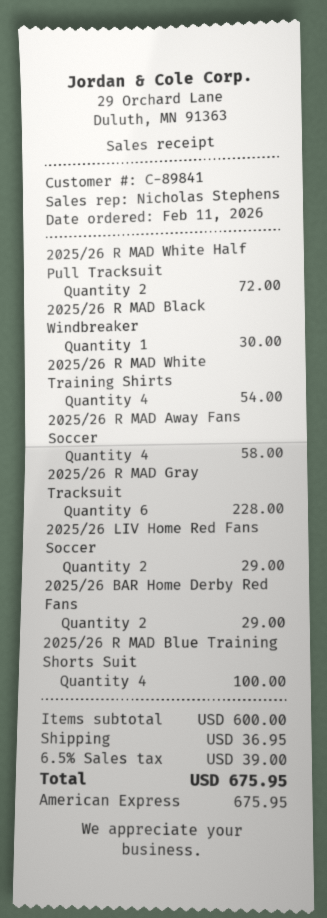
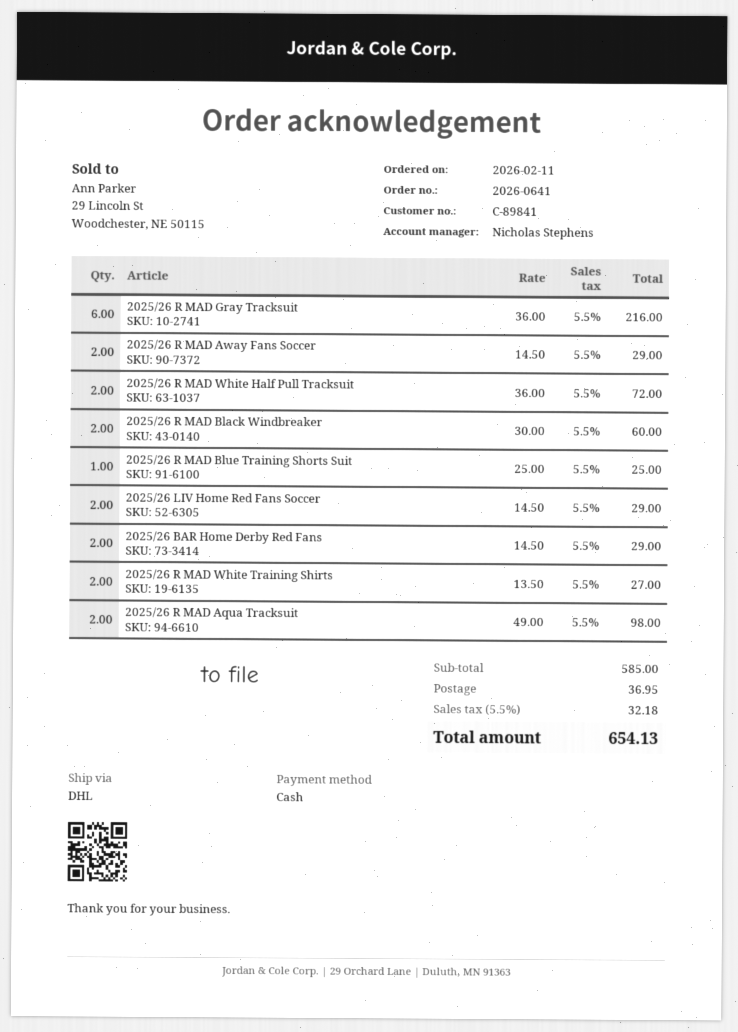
payment method: American Express -> cash
2025/26 R MAD Black Windbreaker: 1 for 30.00 -> 2 for 60.00
2025/26 R MAD White Training Shirts: 4 for 54.00 -> 2 for 27.00
2025/26 R MAD Away Fans Soccer: 4 for 58.00 -> 2 for 29.00
2025/26 R MAD Gray Tracksuit: 6 for 228.00 -> 6 for 216.00
2025/26 R MAD Blue Training Shorts Suit: 4 for 100.00 -> 1 for 25.00
2025/26 R MAD Aqua Tracksuit: none -> 2 for 98.00
subtotal: 600.00 -> 585.00
tax: 6.5% = 39.00 -> 5.5% = 32.18
total: 675.95 -> 654.13

